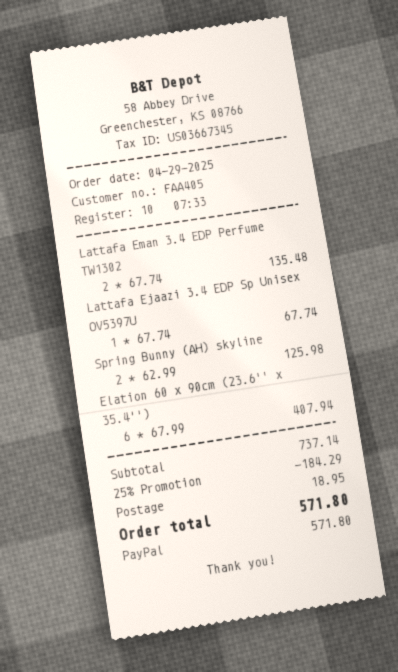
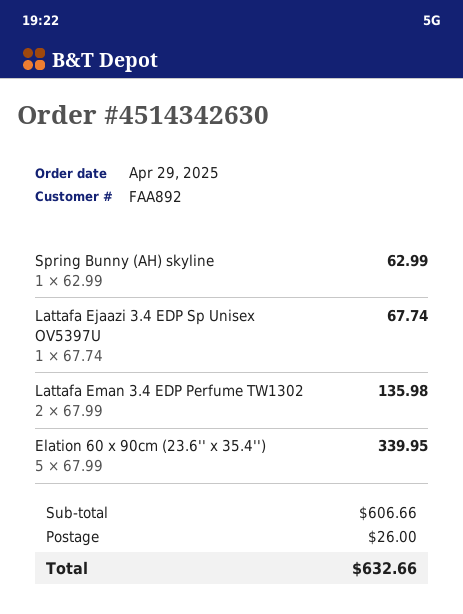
customer number: FAA405 -> FAA892
Lattafa Eman 3.4 EDP Perfume TW1302: 2 x 67.74 = 135.48 -> 2 x 67.99 = 135.98
Spring Bunny (AH) skyline: 2 x 62.99 = 125.98 -> 1 x 62.99 = 62.99
Elation 60 x 90cm (23.6'' x 35.4''): 6 x 67.99 = 407.94 -> 5 x 67.99 = 339.95
subtotal: 737.14 -> 606.66
discount: 25% = 184.29 -> none
shipping: 18.95 -> 26.00
total: 571.80 -> 632.66

